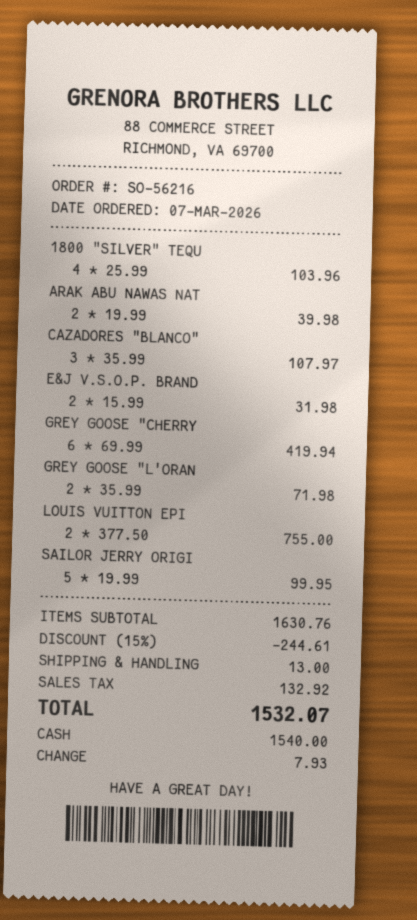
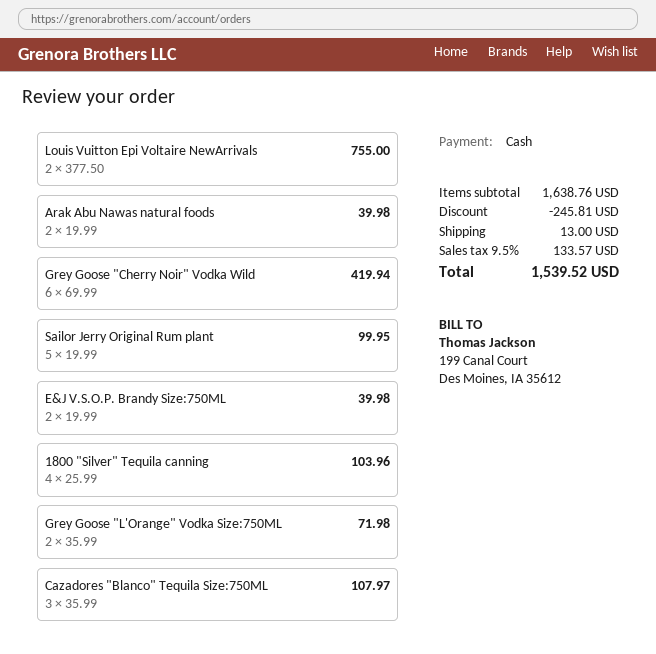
E&J V.S.O.P. BRAND: 2 x 15.99 = 31.98 -> 2 x 19.99 = 39.98
subtotal: 1630.76 -> 1638.76
discount: 244.61 -> 245.81
tax: 132.92 -> 133.57
total: 1532.07 -> 1539.52

